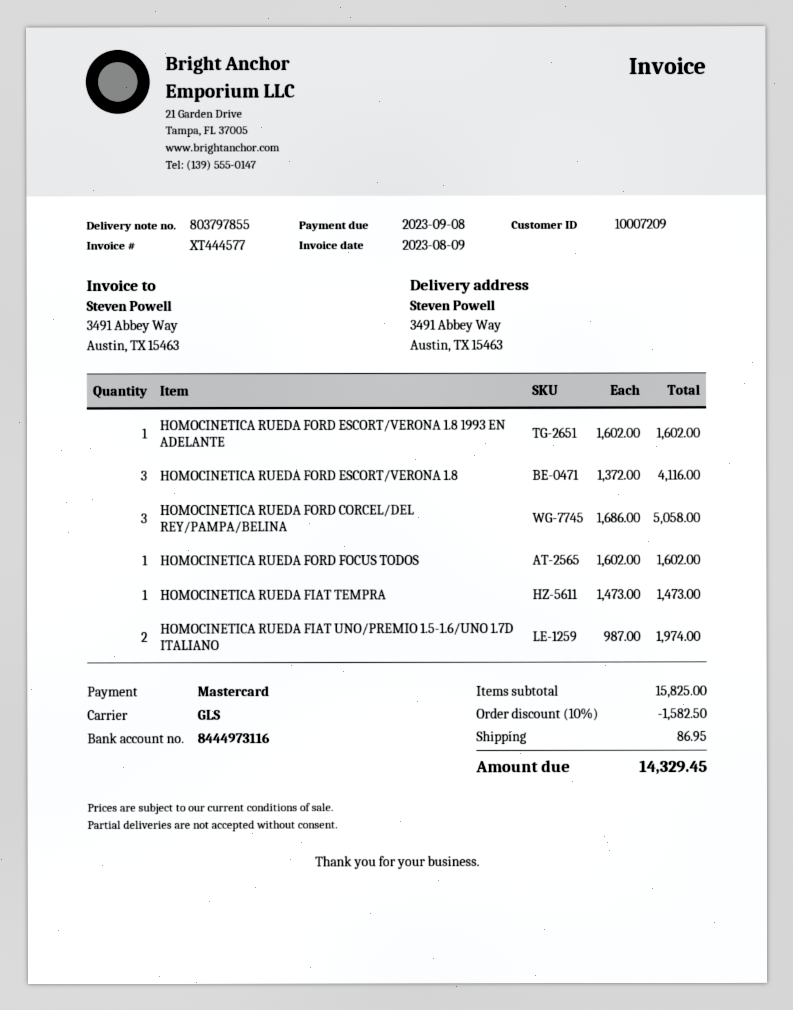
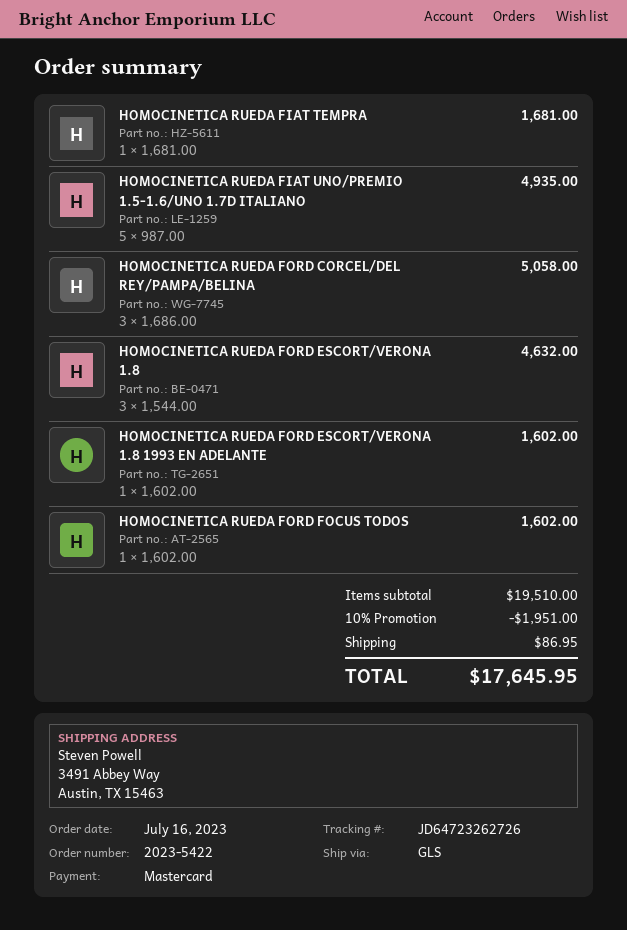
HOMOCINETICA RUEDA FORD ESCORT/VERONA 1.8: 3 x 1372.00 = 4116.00 -> 3 x 1544.00 = 4632.00
HOMOCINETICA RUEDA FIAT TEMPRA: 1 x 1473.00 = 1473.00 -> 1 x 1681.00 = 1681.00
HOMOCINETICA RUEDA FIAT UNO/PREMIO 1.5-1.6/UNO 1.7D ITALIANO: 2 x 987.00 = 1974.00 -> 5 x 987.00 = 4935.00
subtotal: 15825.00 -> 19510.00
discount: 10% = 1582.50 -> 10% = 1951.00
total: 14329.45 -> 17645.95

